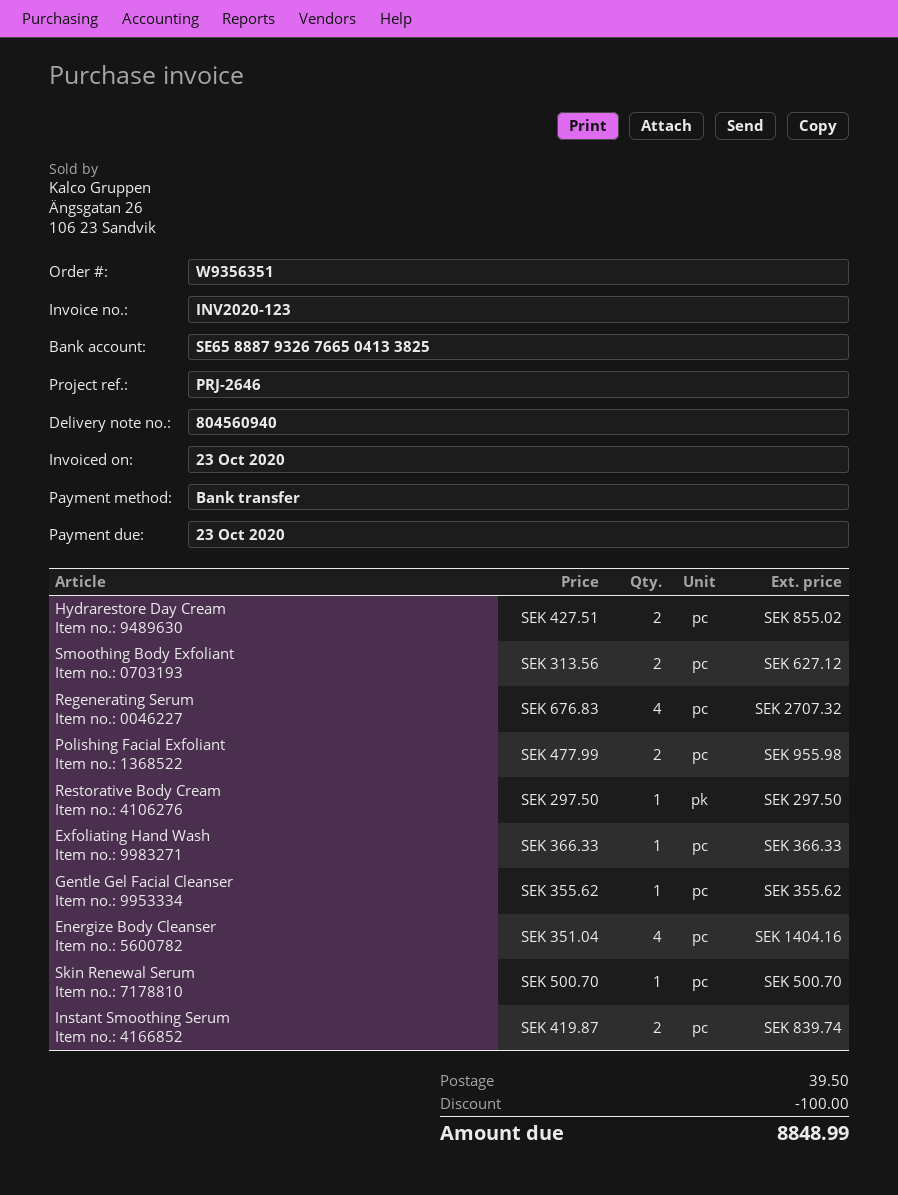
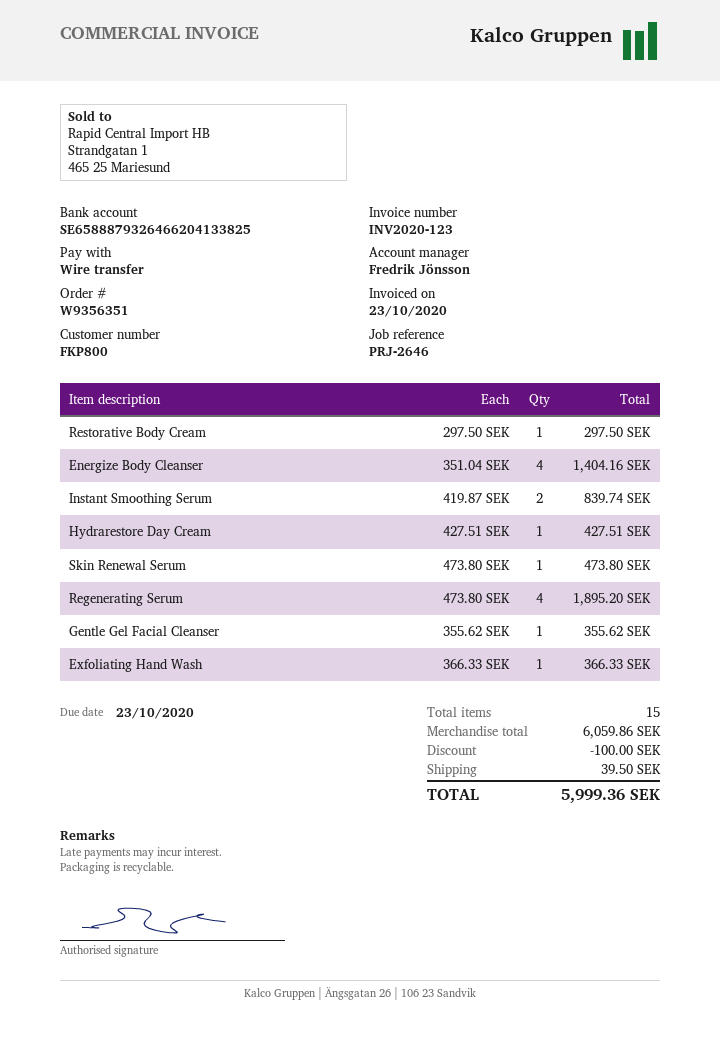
bank account: SE6588879326766504133825 -> SE6588879326466204133825
Hydrarestore Day Cream: 2 x 427.51 = 855.02 -> 1 x 427.51 = 427.51
Smoothing Body Exfoliant: 2 x 313.56 = 627.12 -> none
Regenerating Serum: 4 x 676.83 = 2707.32 -> 4 x 473.80 = 1895.20
Polishing Facial Exfoliant: 2 x 477.99 = 955.98 -> none
Skin Renewal Serum: 1 x 500.70 = 500.70 -> 1 x 473.80 = 473.80
total: 8848.99 -> 5999.36

